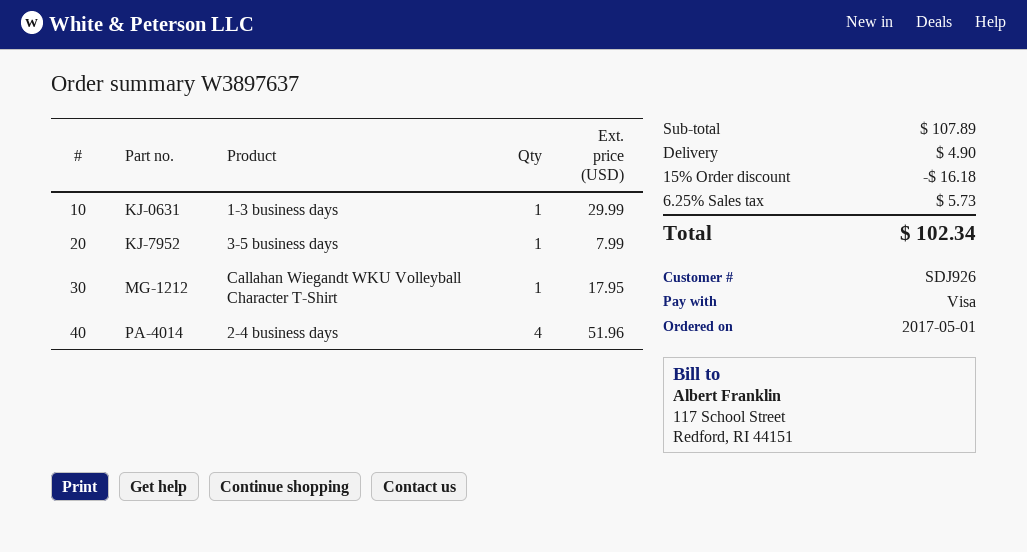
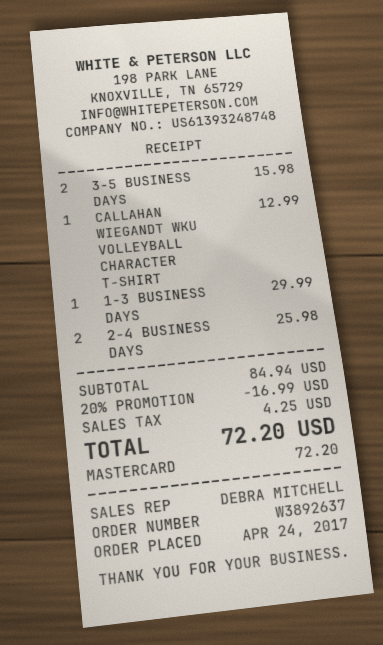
order number: W3897637 -> W3892637
order date: 2017-05-01 -> 2017-04-24
payment method: Visa -> Mastercard
3-5 business days: 1 for 7.99 -> 2 for 15.98
Callahan Wiegandt WKU Volleyball Character T-Shirt: 1 for 17.95 -> 1 for 12.99
2-4 business days: 4 for 51.96 -> 2 for 25.98
subtotal: 107.89 -> 84.94
discount: 15% = 16.18 -> 20% = 16.99
shipping: 4.90 -> none
tax: 5.73 -> 4.25
total: 102.34 -> 72.20

